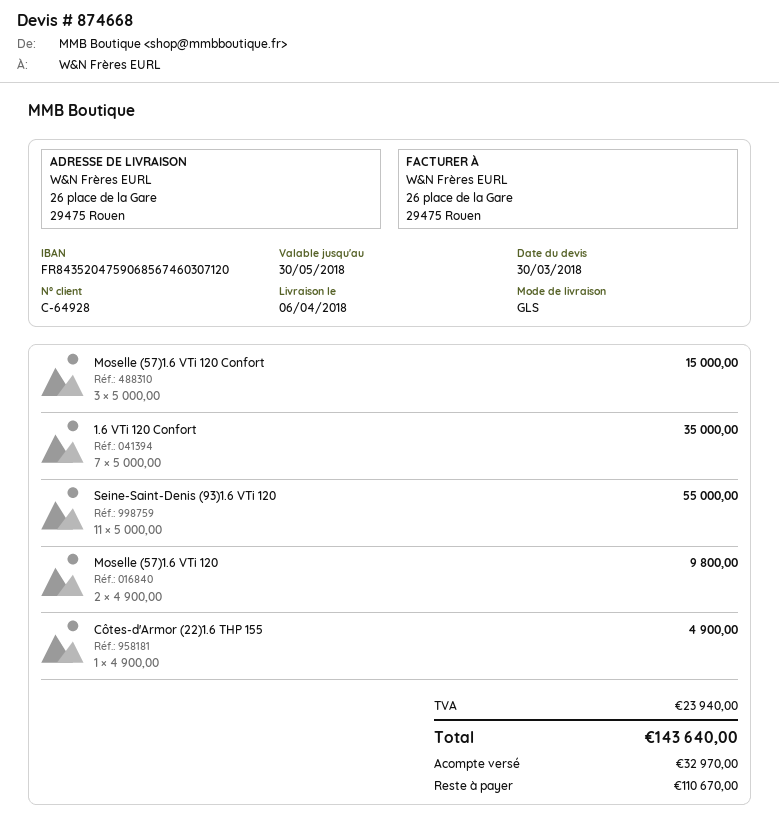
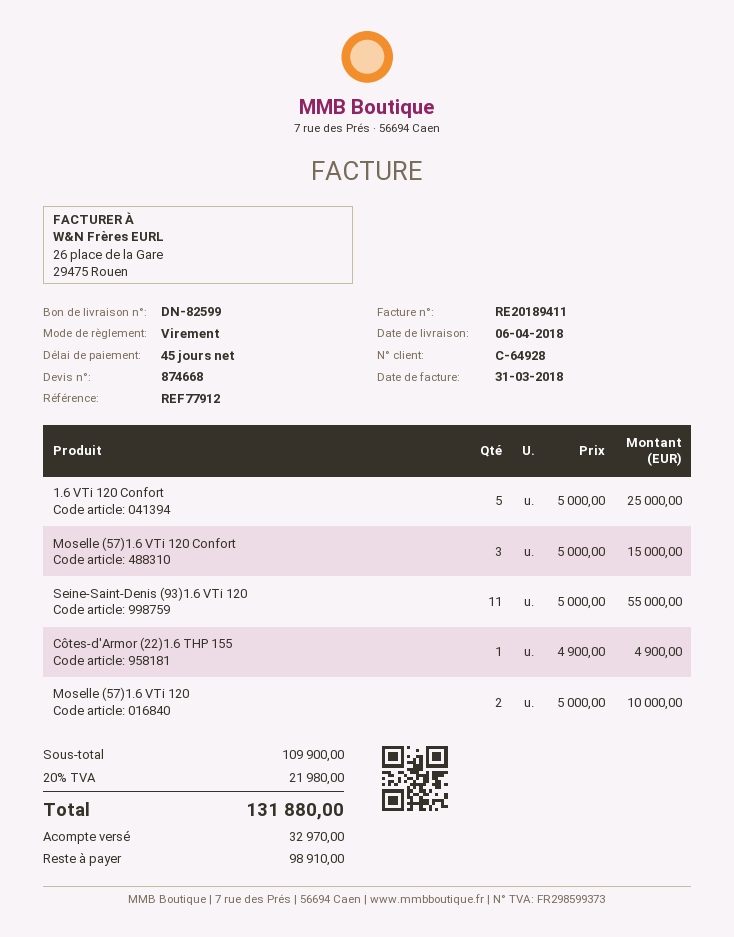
1.6 VTi 120 Confort: 7 x 5000.00 = 35000.00 -> 5 x 5000.00 = 25000.00
Moselle (57)1.6 VTi 120: 2 x 4900.00 = 9800.00 -> 2 x 5000.00 = 10000.00
tax: 23940.00 -> 21980.00
total: 143640.00 -> 131880.00
balance: 110670.00 -> 98910.00

